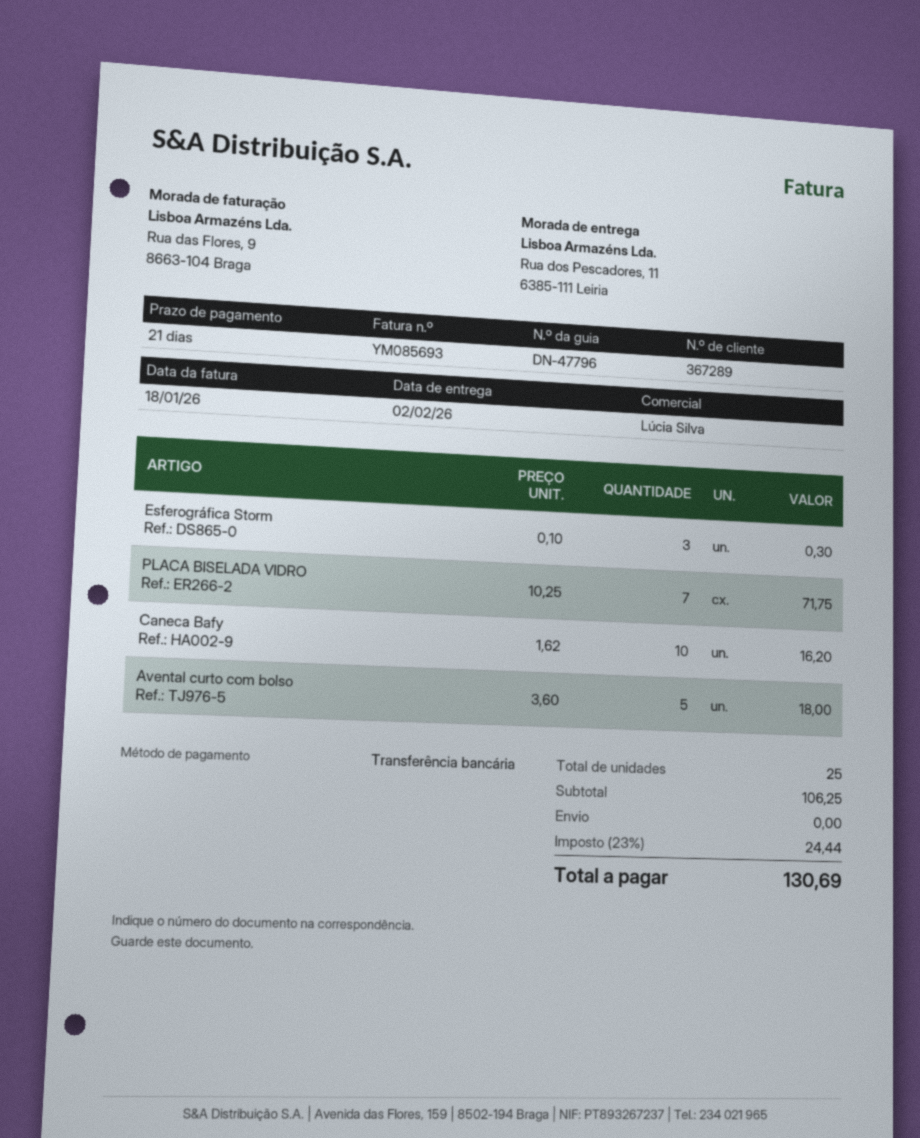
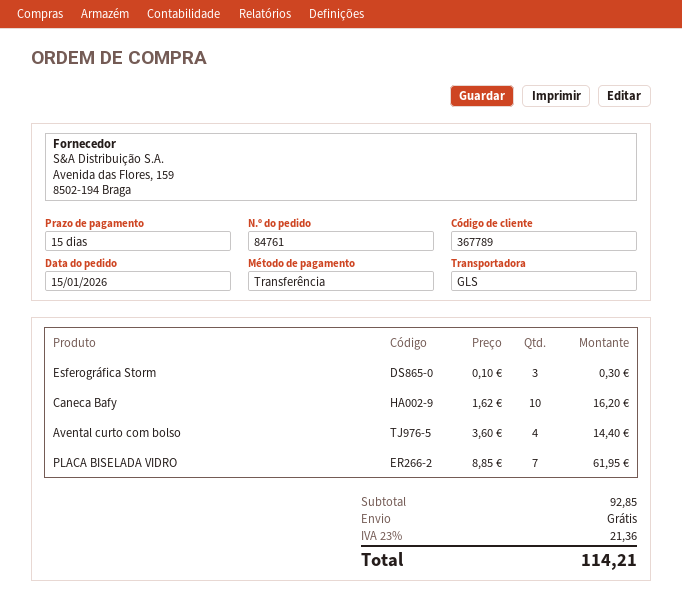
payment terms: 21 days -> 15 days
customer number: 367289 -> 367789
PLACA BISELADA VIDRO: 7 x 10.25 = 71.75 -> 7 x 8.85 = 61.95
Avental curto com bolso: 5 x 3.60 = 18.00 -> 4 x 3.60 = 14.40
subtotal: 106.25 -> 92.85
tax: 23% = 24.44 -> 23% = 21.36
total: 130.69 -> 114.21

